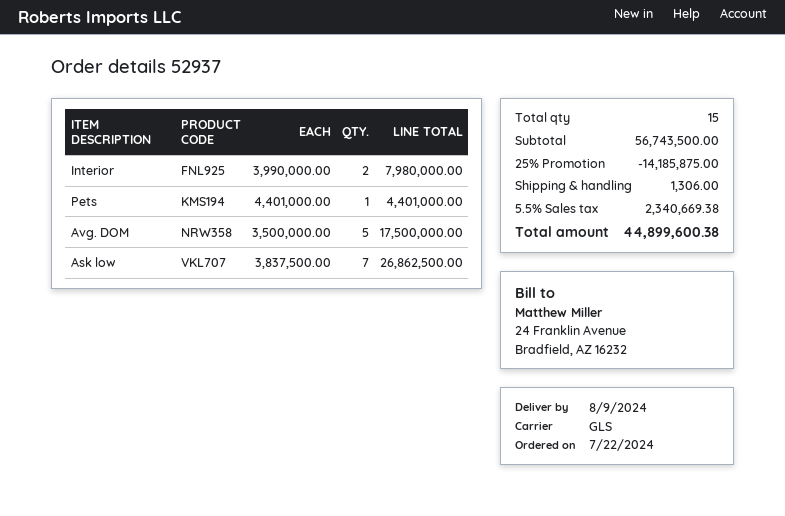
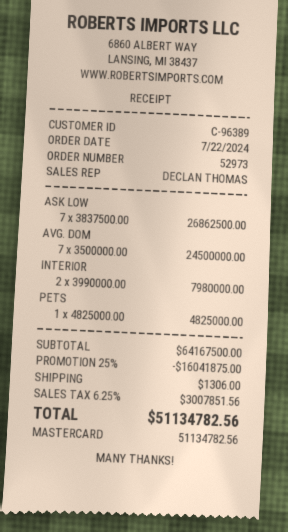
order number: 52937 -> 52973
Pets: 1 x 4401000.00 = 4401000.00 -> 1 x 4825000.00 = 4825000.00
Avg. DOM: 5 x 3500000.00 = 17500000.00 -> 7 x 3500000.00 = 24500000.00
subtotal: 56743500.00 -> 64167500.00
discount: 25% = 14185875.00 -> 25% = 16041875.00
tax: 5.5% = 2340669.38 -> 6.25% = 3007851.56
total: 44899600.38 -> 51134782.56

